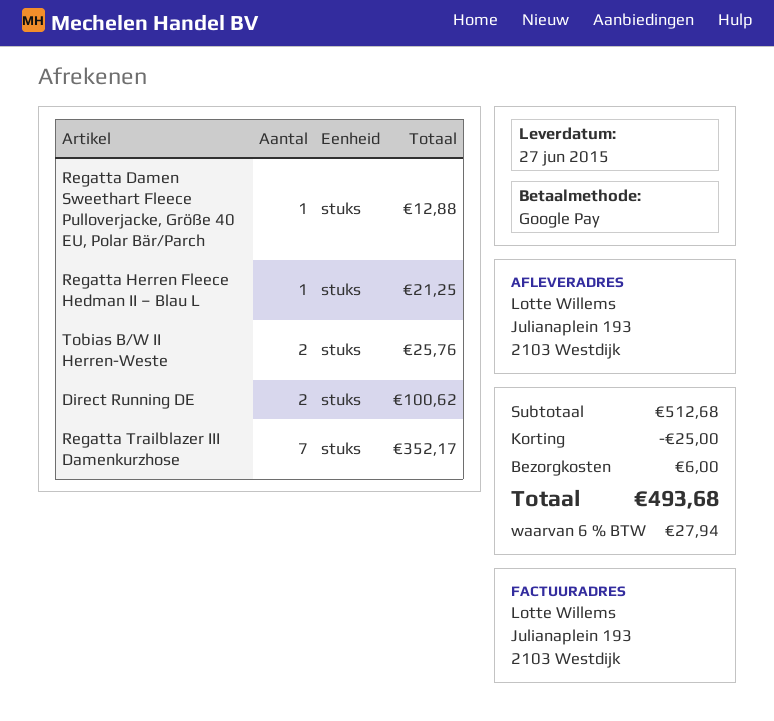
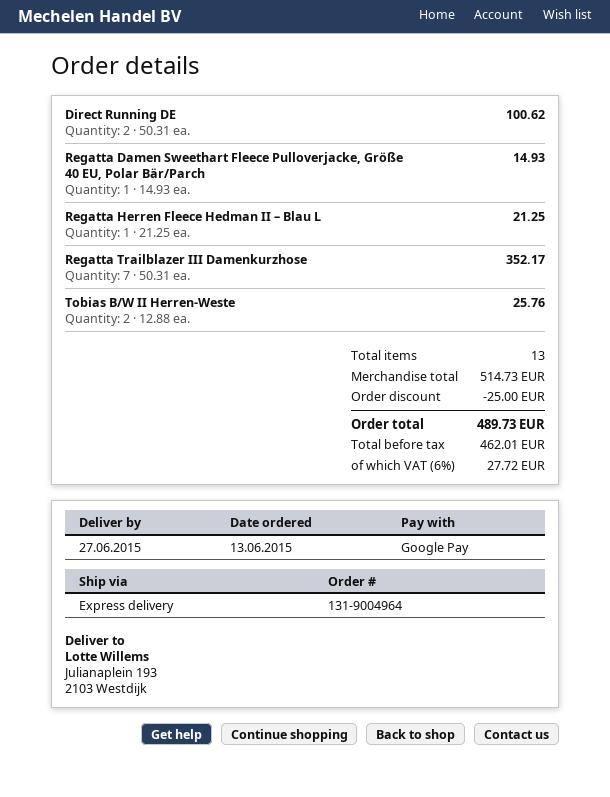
Regatta Damen Sweethart Fleece Pulloverjacke, Größe 40 EU, Polar Bär/Parch: 1 for 12.88 -> 1 for 14.93
subtotal: 512.68 -> 514.73
shipping: 6.00 -> none
tax: 6% = 27.94 -> 6% = 27.72
total: 493.68 -> 489.73

